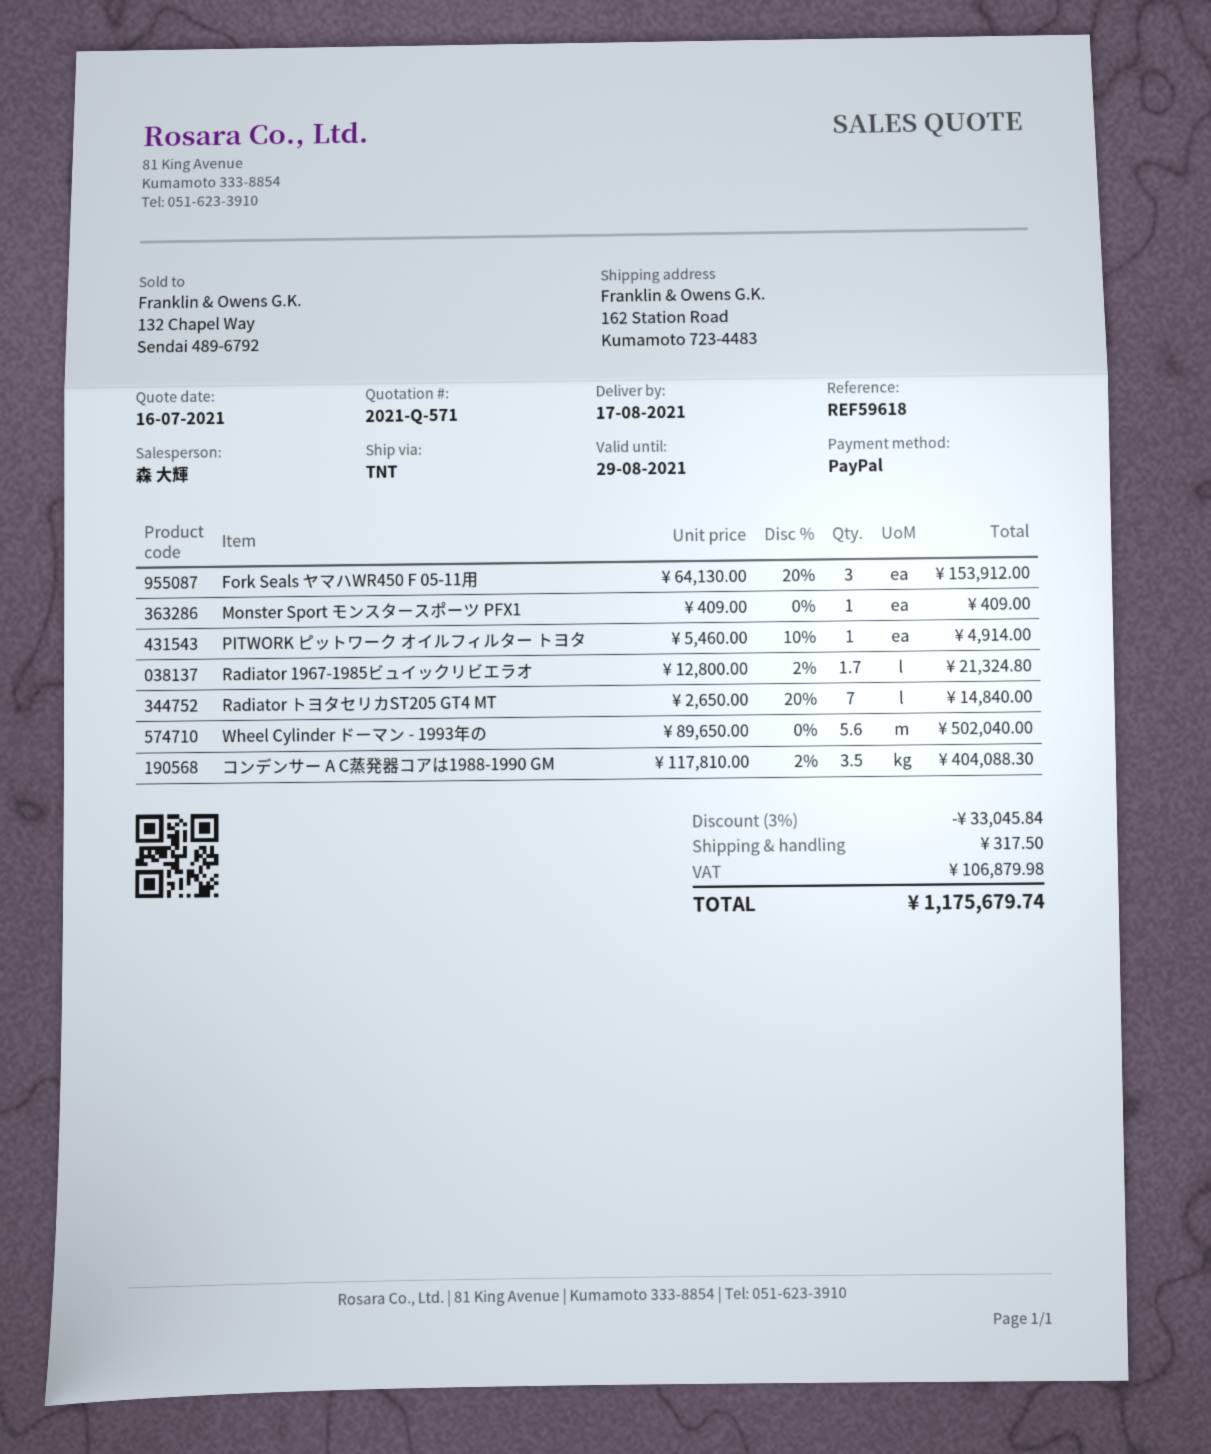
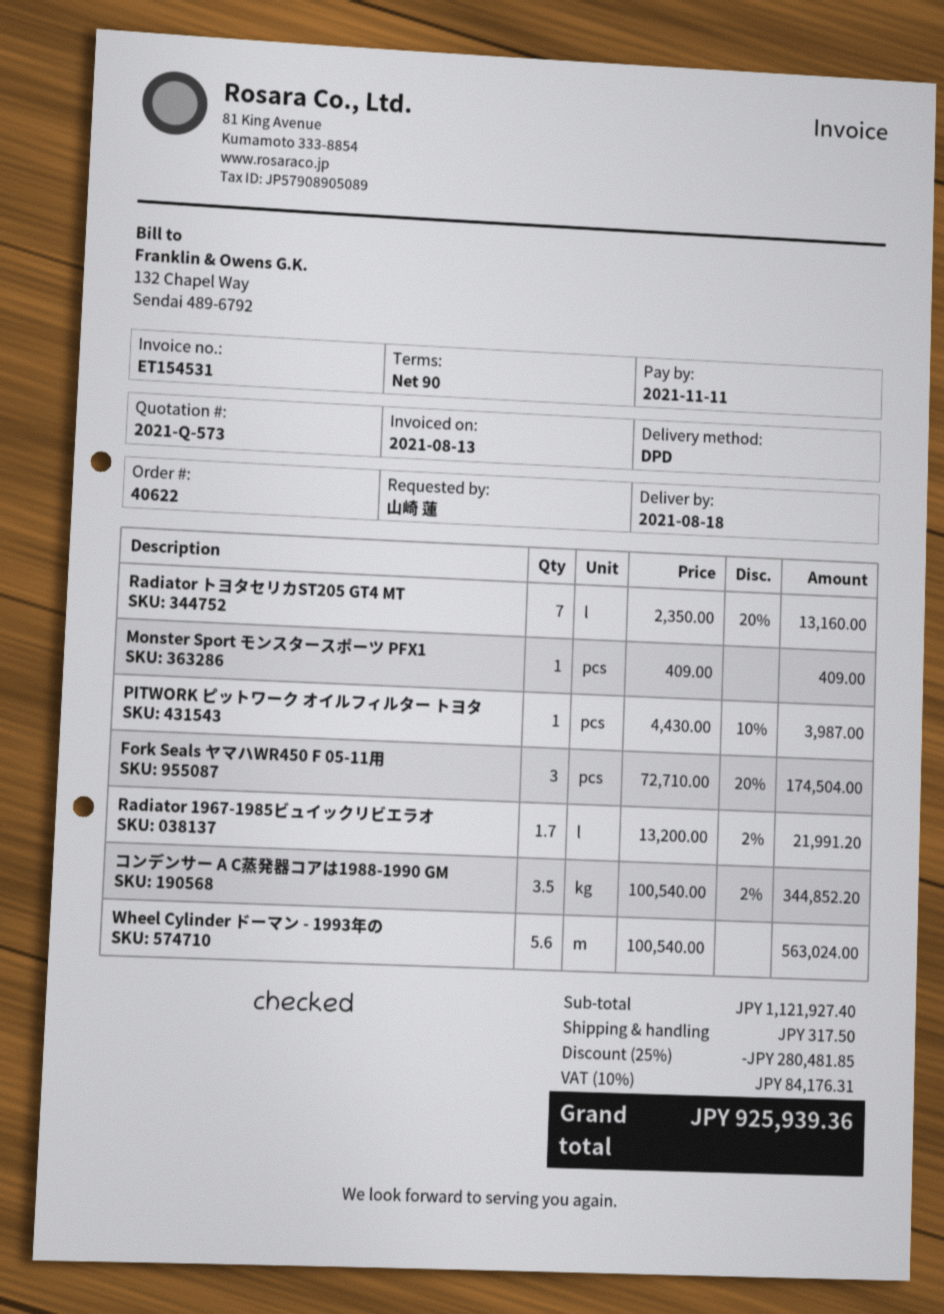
quote number: 2021-Q-571 -> 2021-Q-573
delivery date: 2021-08-17 -> 2021-08-18
shipping method: TNT -> DPD
Fork Seals ヤマハWR450 F 05-11用: 3 x 64130.00 - 20% = 153912.00 -> 3 x 72710.00 - 20% = 174504.00
PITWORK ピットワーク オイルフィルター トヨタ: 1 x 5460.00 - 10% = 4914.00 -> 1 x 4430.00 - 10% = 3987.00
Radiator 1967-1985ビュイックリビエラオ: 1.7 x 12800.00 - 2% = 21324.80 -> 1.7 x 13200.00 - 2% = 21991.20
Radiator トヨタセリカST205 GT4 MT: 7 x 2650.00 - 20% = 14840.00 -> 7 x 2350.00 - 20% = 13160.00
Wheel Cylinder ドーマン - 1993年の: 5.6 x 89650.00 = 502040.00 -> 5.6 x 100540.00 = 563024.00
コンデンサー A C蒸発器コアは1988-1990 GM: 3.5 x 117810.00 - 2% = 404088.30 -> 3.5 x 100540.00 - 2% = 344852.20
discount: 3% = 33045.84 -> 25% = 280481.85
tax: 106879.98 -> 84176.31
total: 1175679.74 -> 925939.36

